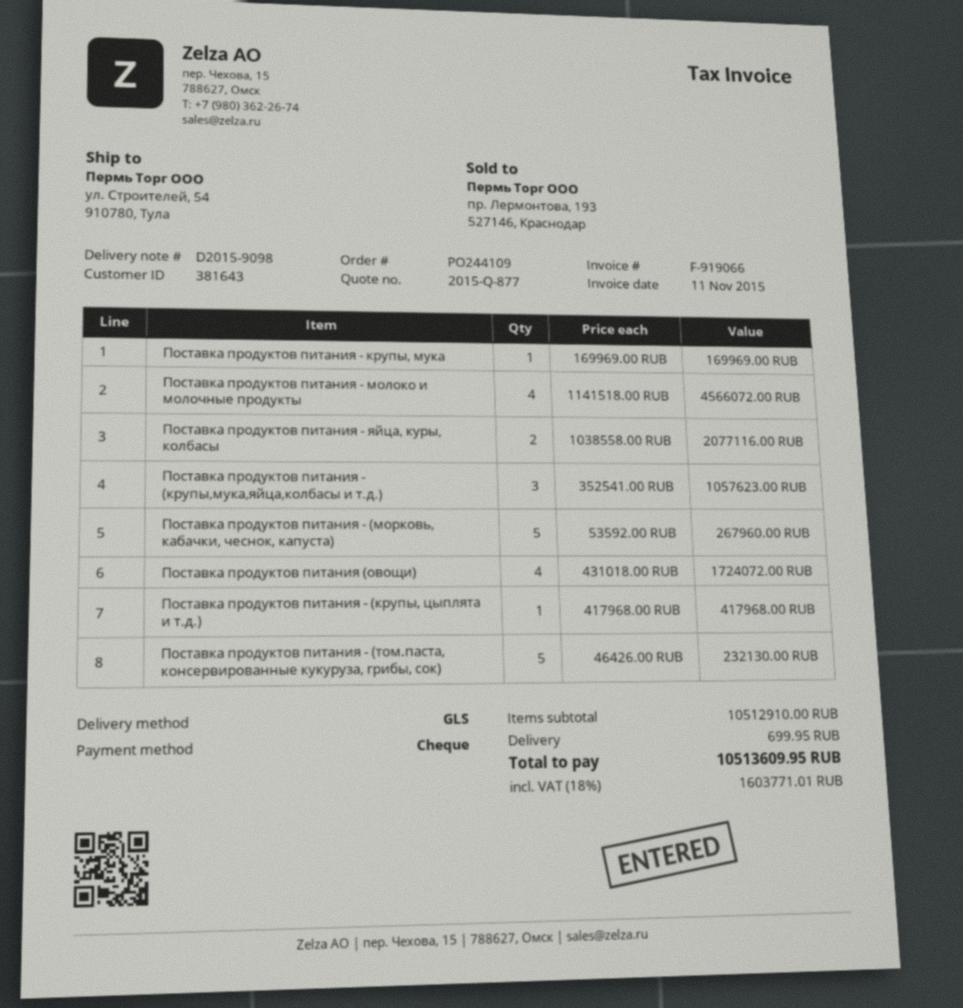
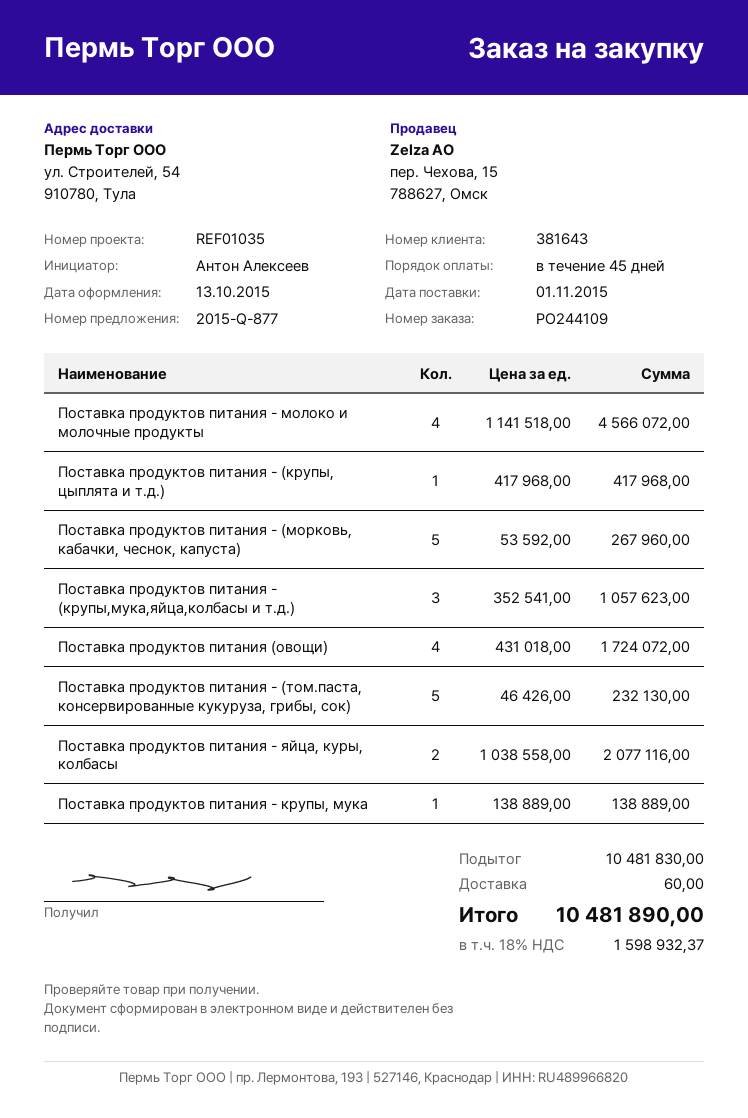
Поставка продуктов питания - крупы, мука: 1 x 169969.00 = 169969.00 -> 1 x 138889.00 = 138889.00
subtotal: 10512910.00 -> 10481830.00
shipping: 699.95 -> 60.00
tax: 18% = 1603771.01 -> 18% = 1598932.37
total: 10513609.95 -> 10481890.00

